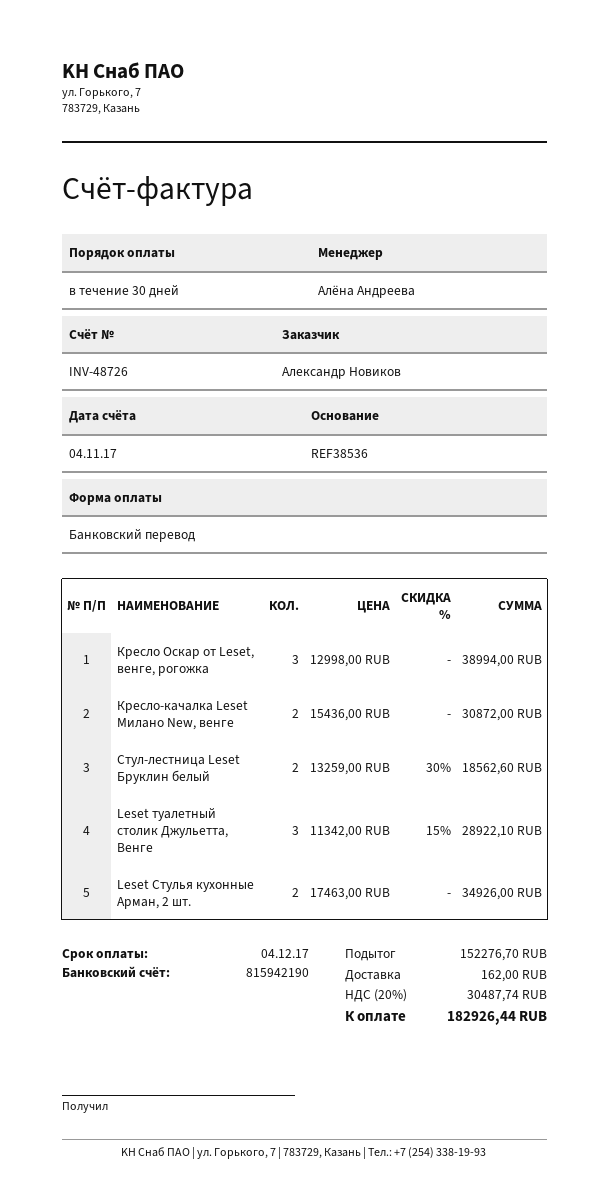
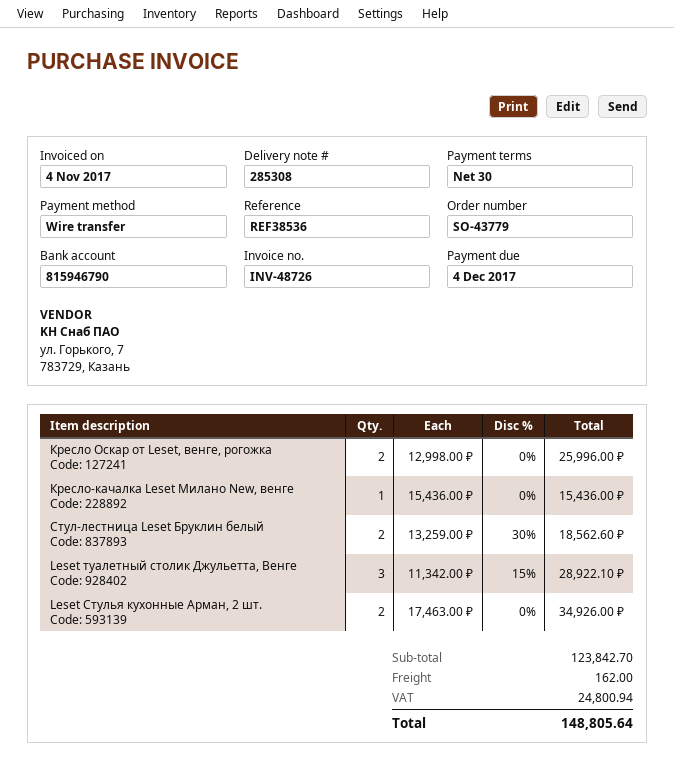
bank account: 815942190 -> 815946790
Кресло Оскар от Leset, венге, рогожка: 3 x 12998.00 = 38994.00 -> 2 x 12998.00 = 25996.00
Кресло-качалка Leset Милано New, венге: 2 x 15436.00 = 30872.00 -> 1 x 15436.00 = 15436.00
subtotal: 152276.70 -> 123842.70
tax: 30487.74 -> 24800.94
total: 182926.44 -> 148805.64

